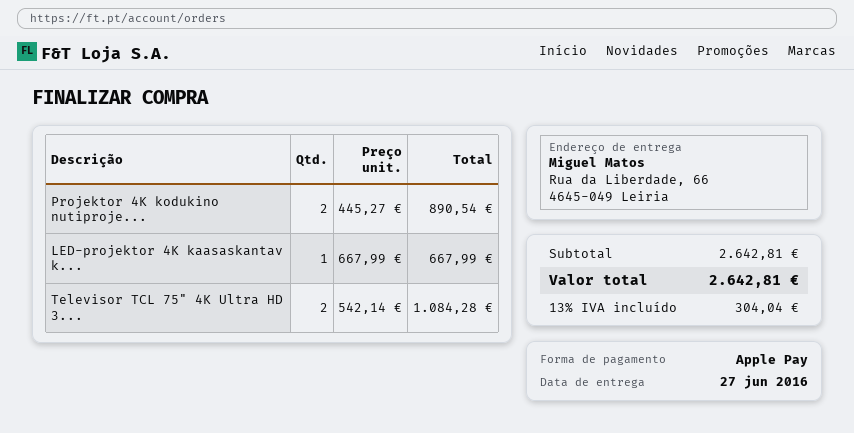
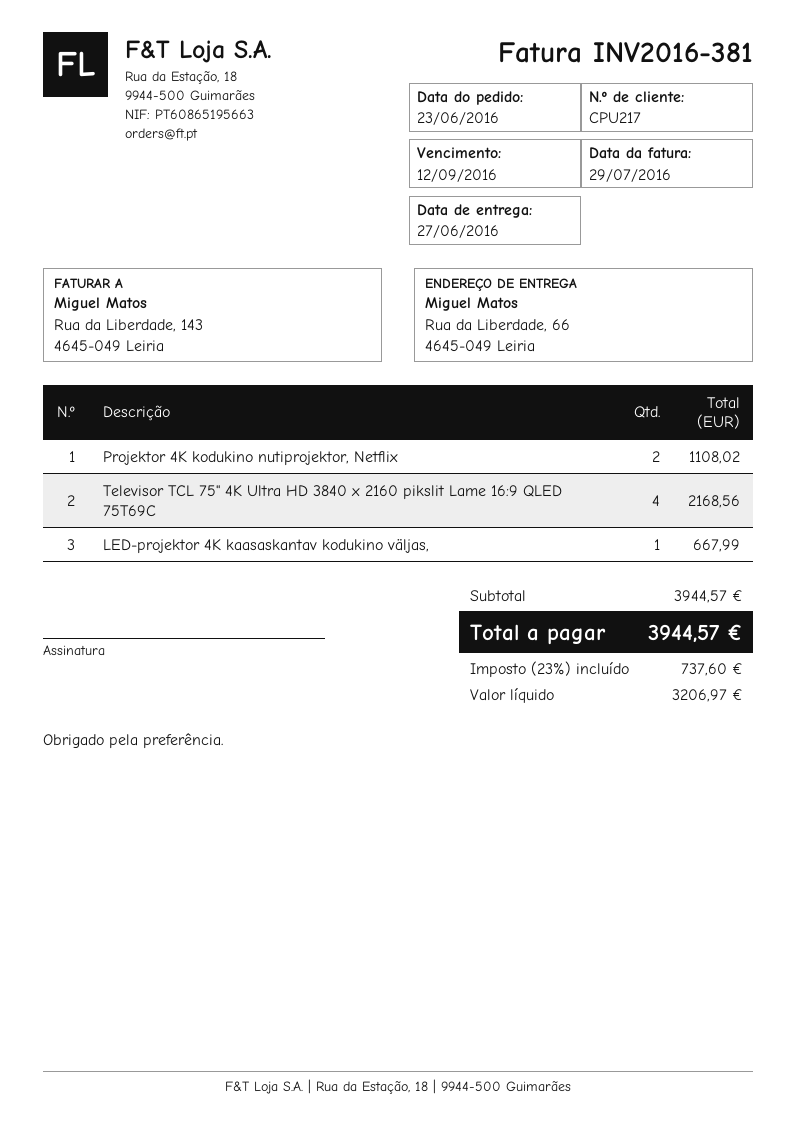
Projektor 4K kodukino nutiproje...: 2 for 890.54 -> 2 for 1108.02
Televisor TCL 75" 4K Ultra HD 3...: 2 for 1084.28 -> 4 for 2168.56
subtotal: 2642.81 -> 3944.57
tax: 13% = 304.04 -> 23% = 737.60
total: 2642.81 -> 3944.57

